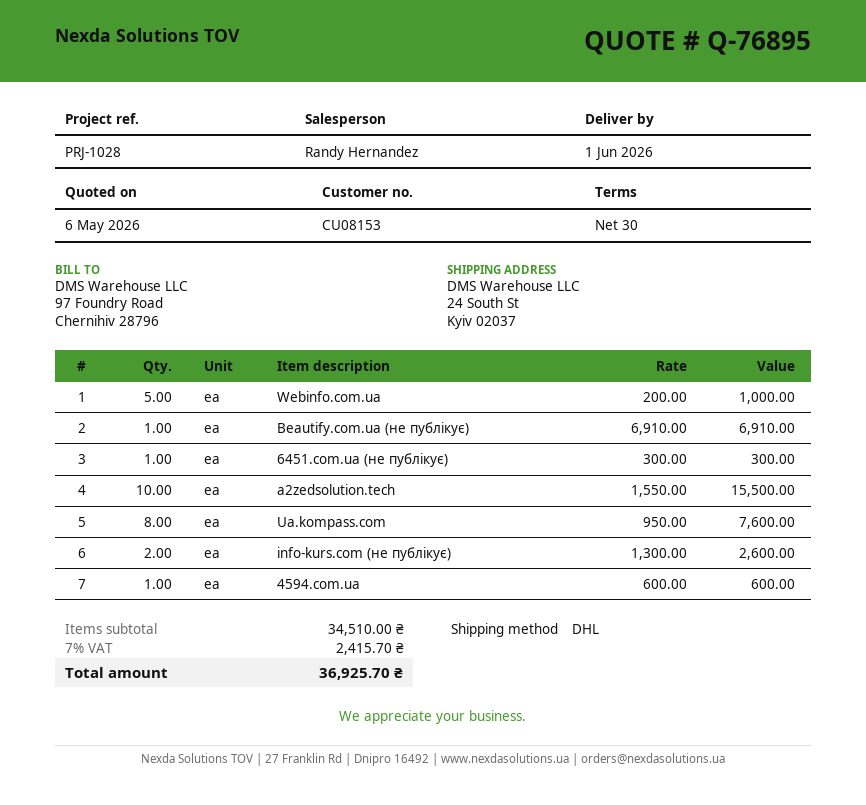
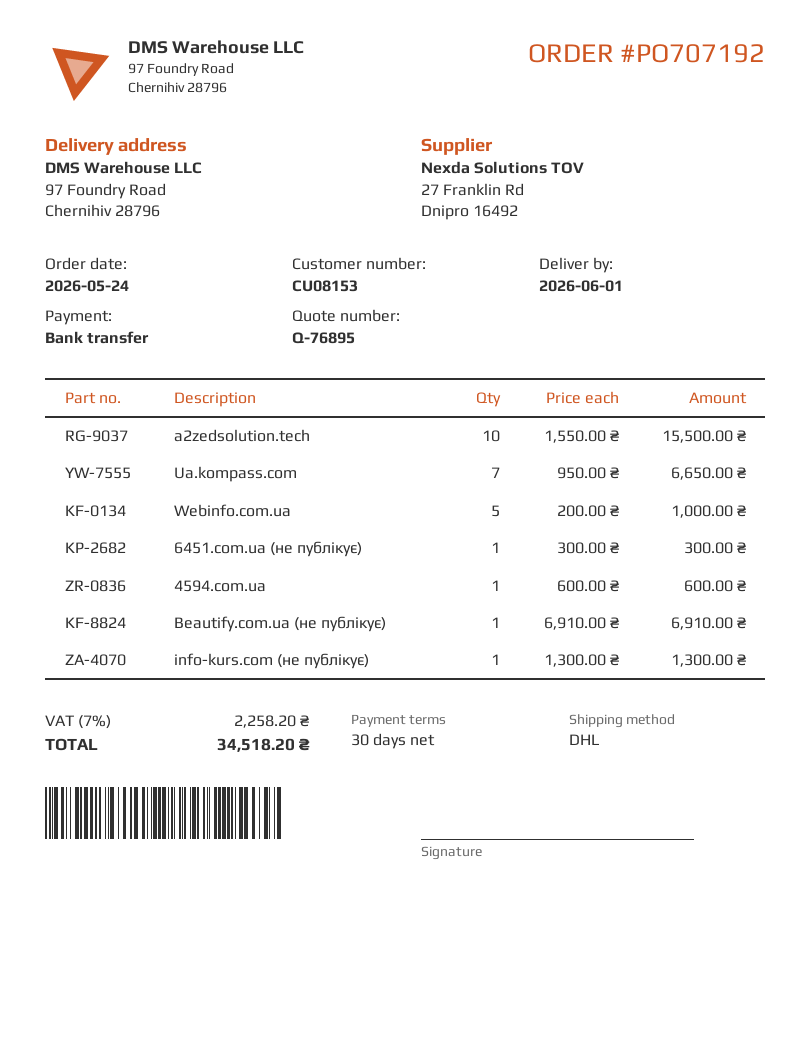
ship to: 24 South St, Kyiv 02037 -> 97 Foundry Road, Chernihiv 28796
Ua.kompass.com: 8 x 950.00 = 7600.00 -> 7 x 950.00 = 6650.00
info-kurs.com (не публікує): 2 x 1300.00 = 2600.00 -> 1 x 1300.00 = 1300.00
tax: 7% = 2415.70 -> 7% = 2258.20
total: 36925.70 -> 34518.20

